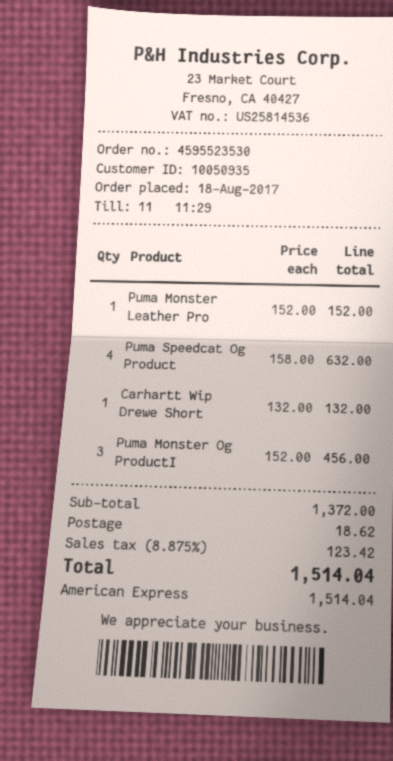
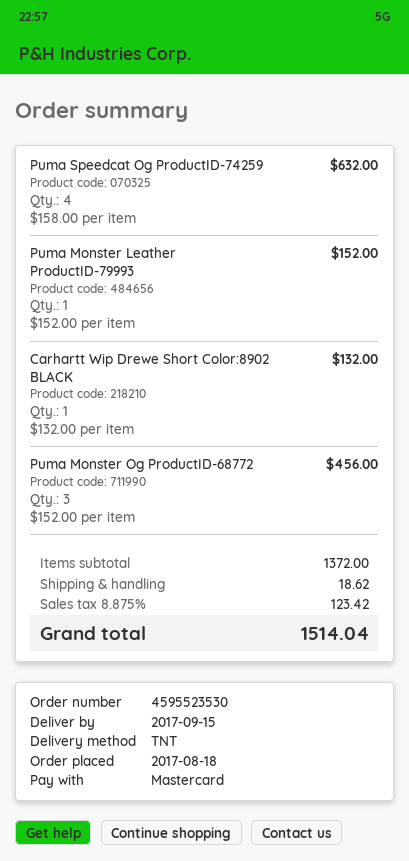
payment method: American Express -> Mastercard

